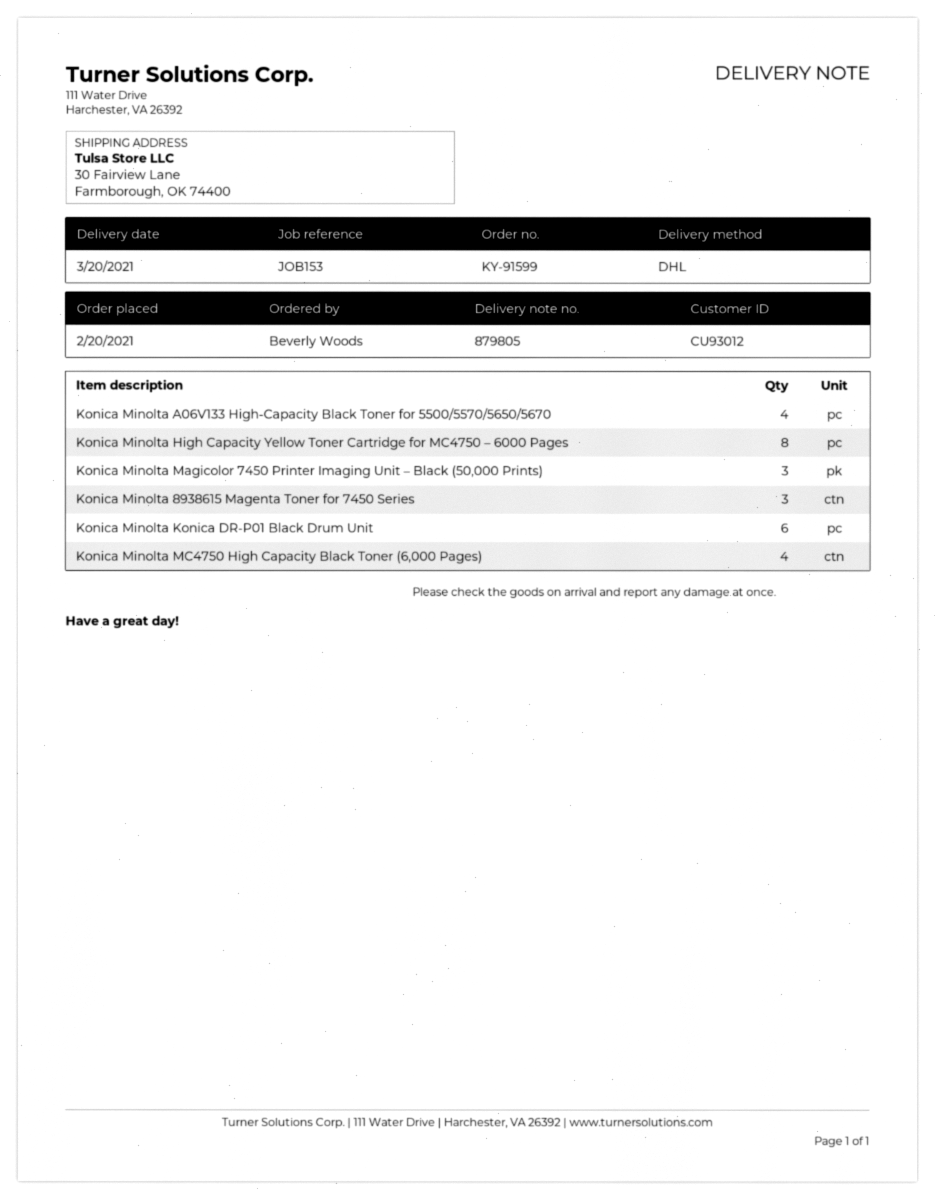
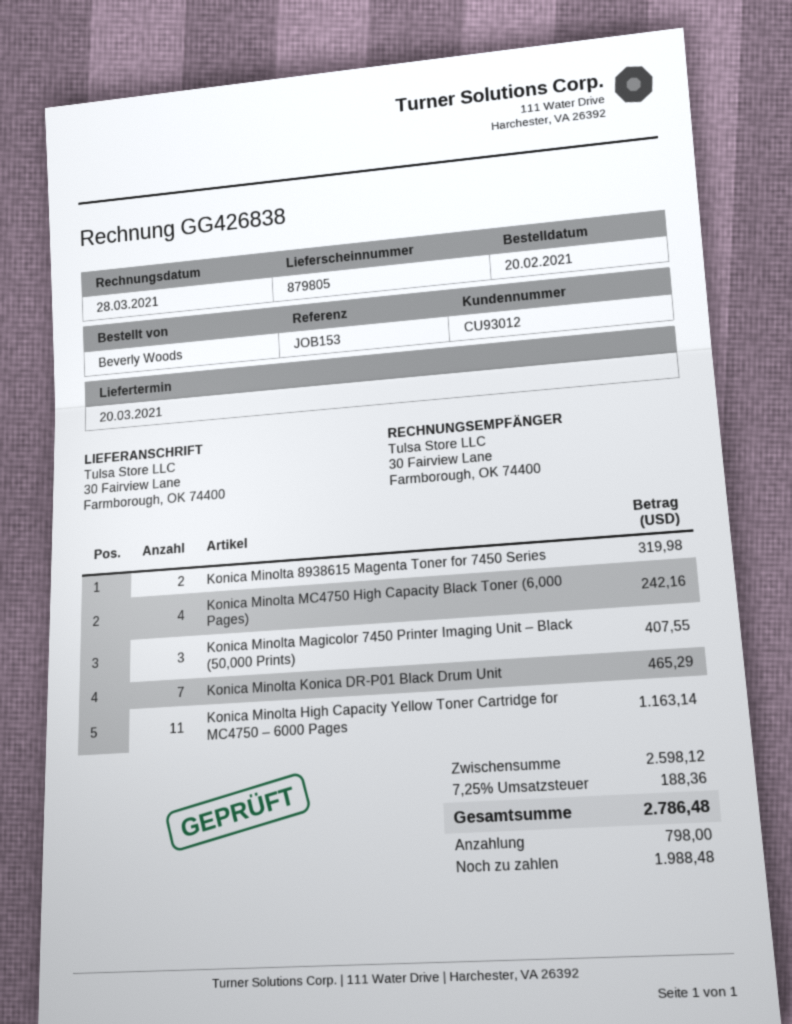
Konica Minolta A06V133 High-Capacity Black Toner for 5500/5570/5650/5670: 4 -> none
Konica Minolta High Capacity Yellow Toner Cartridge for MC4750 – 6000 Pages: 8 -> 11
Konica Minolta 8938615 Magenta Toner for 7450 Series: 3 -> 2
Konica Minolta Konica DR-P01 Black Drum Unit: 6 -> 7

